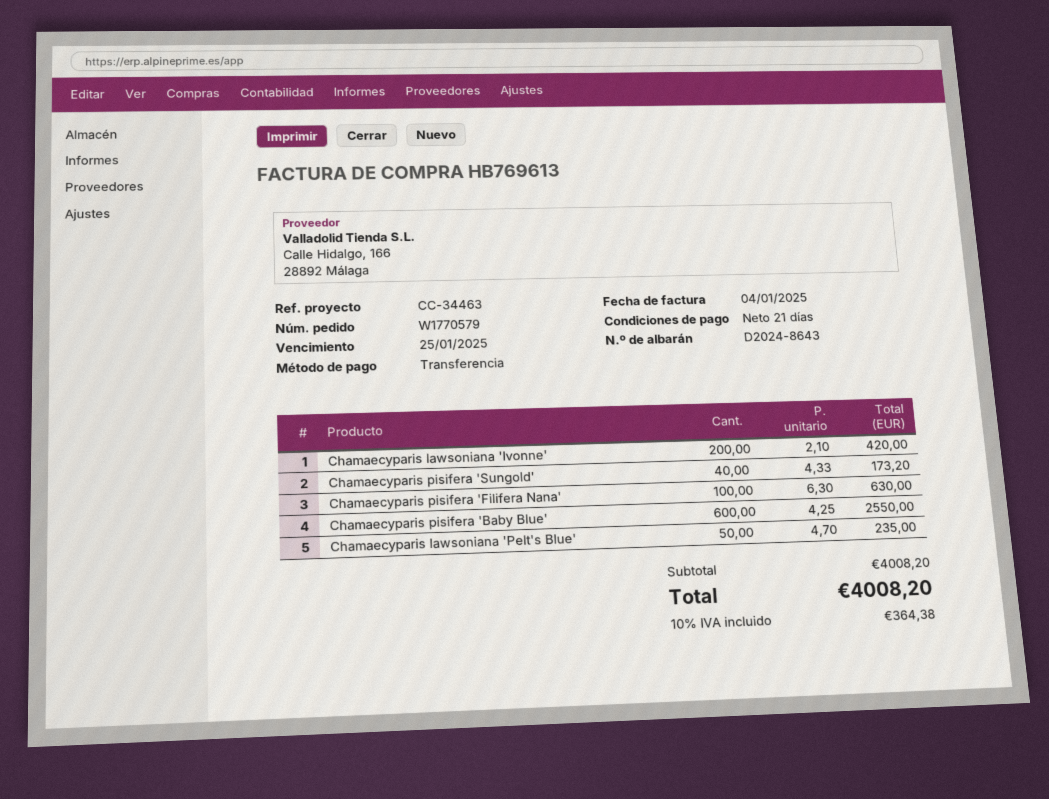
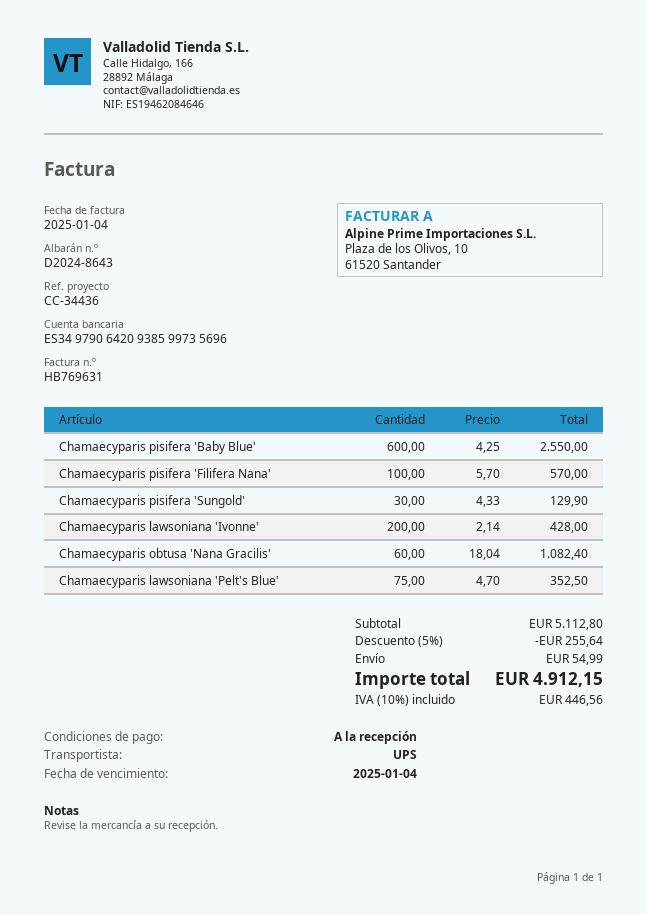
invoice number: HB769613 -> HB769631
payment terms: 21 days -> on receipt
due date: 2025-01-25 -> 2025-01-04
reference: CC-34463 -> CC-34436
Chamaecyparis lawsoniana 'Ivonne': 200 x 2.10 = 420.00 -> 200 x 2.14 = 428.00
Chamaecyparis pisifera 'Sungold': 40 x 4.33 = 173.20 -> 30 x 4.33 = 129.90
Chamaecyparis pisifera 'Filifera Nana': 100 x 6.30 = 630.00 -> 100 x 5.70 = 570.00
Chamaecyparis lawsoniana 'Pelt's Blue': 50 x 4.70 = 235.00 -> 75 x 4.70 = 352.50
Chamaecyparis obtusa 'Nana Gracilis': none -> 60 x 18.04 = 1082.40
subtotal: 4008.20 -> 5112.80
discount: none -> 5% = 255.64
shipping: none -> 54.99
tax: 10% = 364.38 -> 10% = 446.56
total: 4008.20 -> 4912.15

